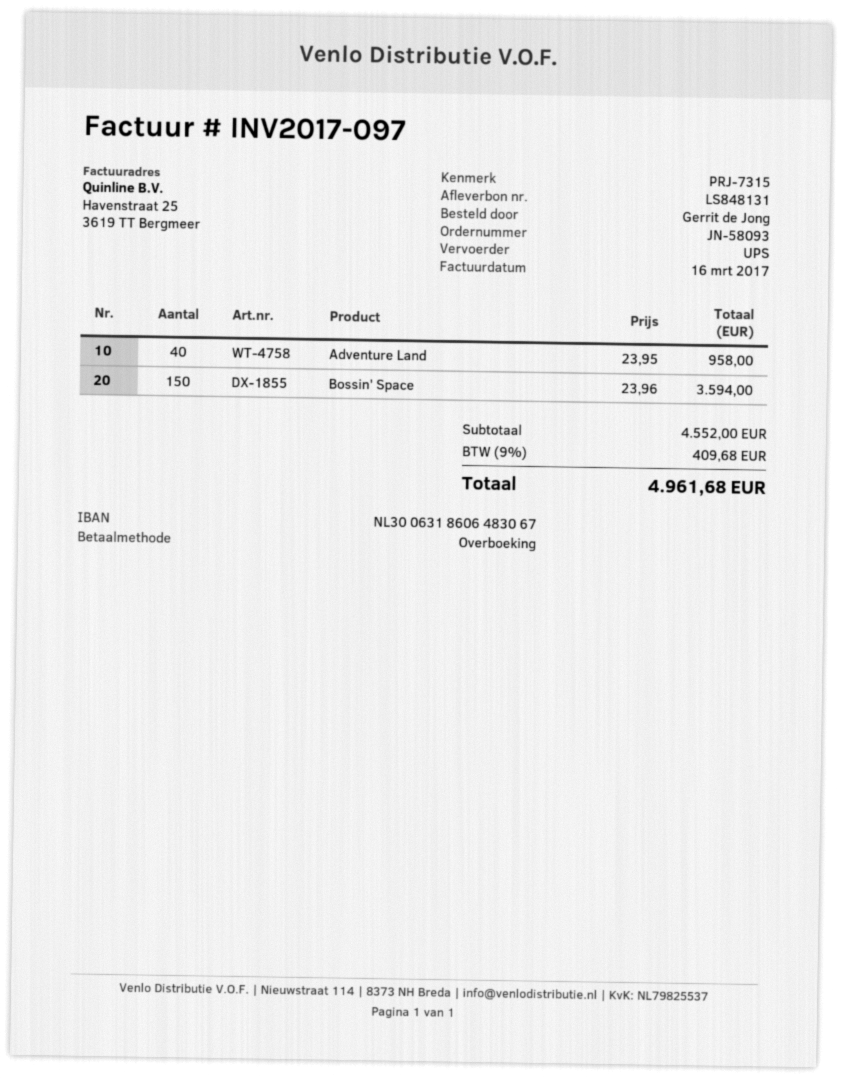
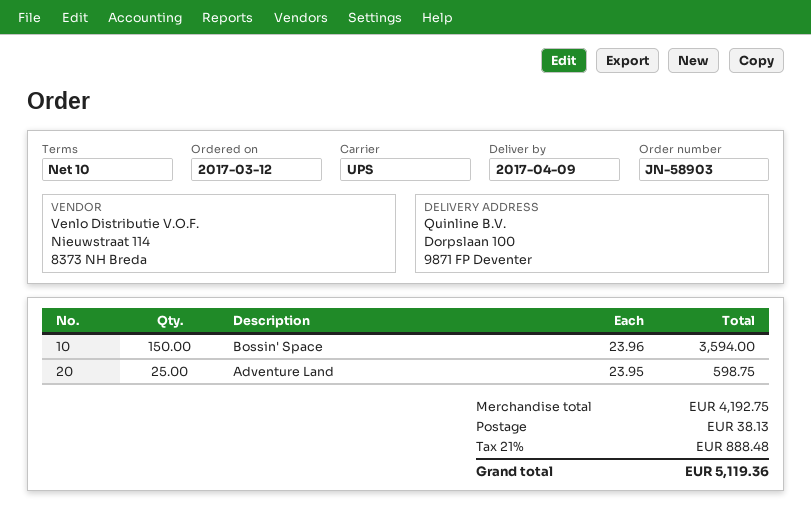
order number: JN-58093 -> JN-58903
Adventure Land: 40 x 23.95 = 958.00 -> 25 x 23.95 = 598.75
subtotal: 4552.00 -> 4192.75
shipping: none -> 38.13
tax: 9% = 409.68 -> 21% = 888.48
total: 4961.68 -> 5119.36

